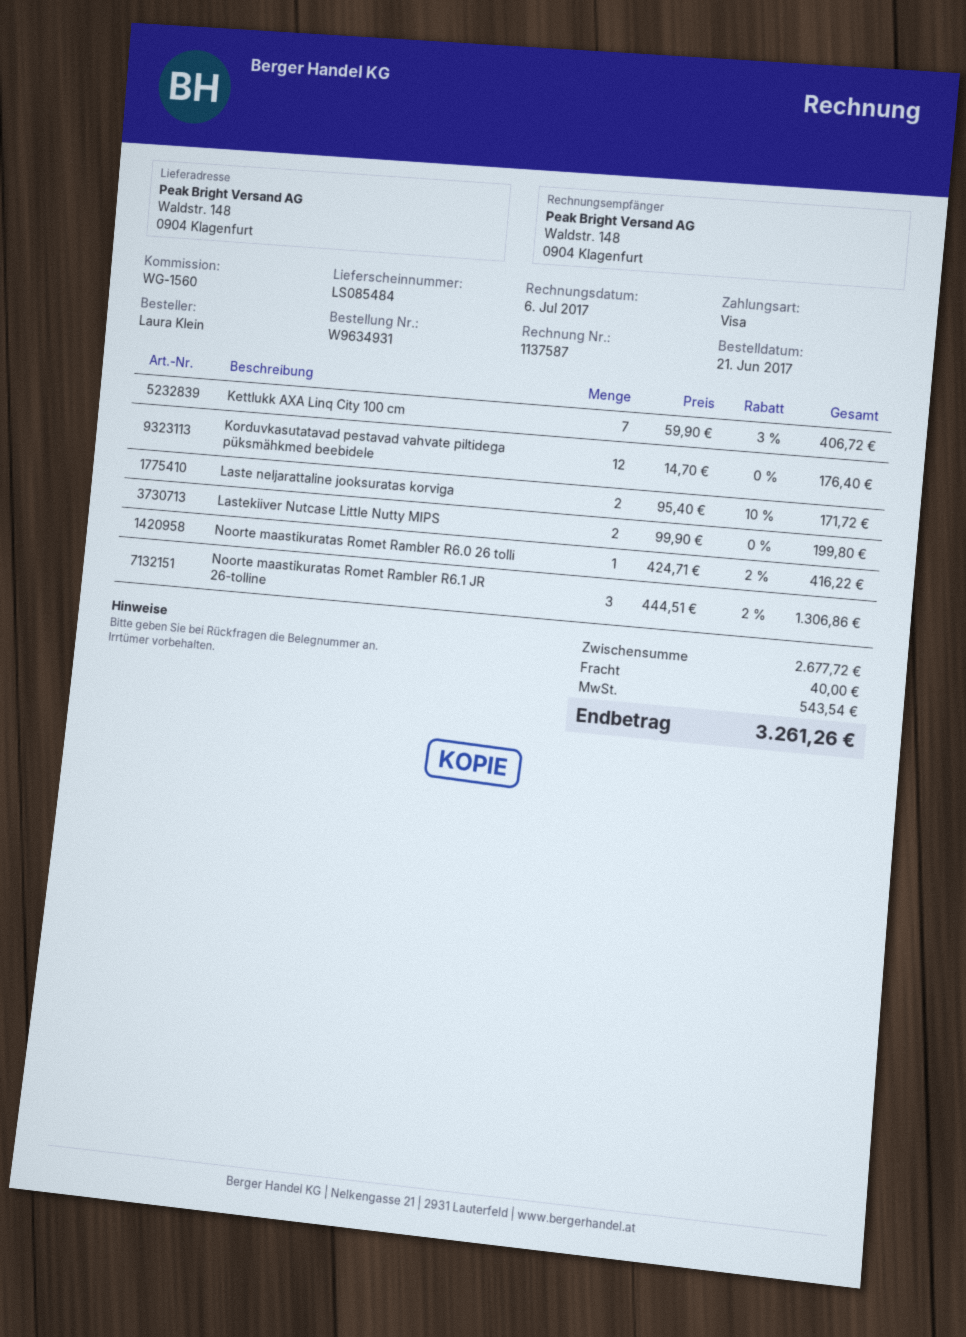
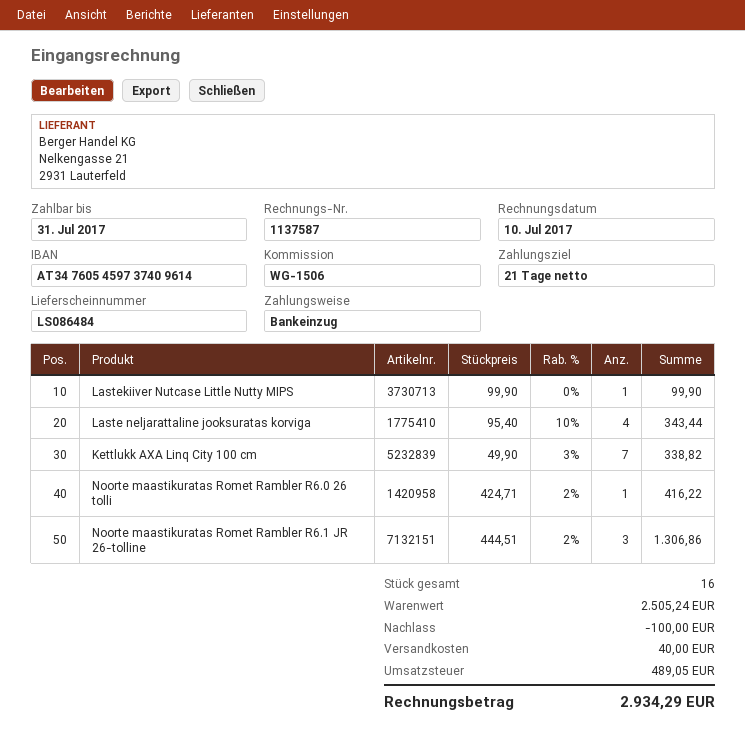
delivery note number: LS085484 -> LS086484
invoice date: 2017-07-06 -> 2017-07-10
reference: WG-1560 -> WG-1506
payment method: Visa -> direct debit
Kettlukk AXA Linq City 100 cm: 7 x 59.90 - 3% = 406.72 -> 7 x 49.90 - 3% = 338.82
Korduvkasutatavad pestavad vahvate piltidega püksmähkmed beebidele: 12 x 14.70 = 176.40 -> none
Laste neljarattaline jooksuratas korviga: 2 x 95.40 - 10% = 171.72 -> 4 x 95.40 - 10% = 343.44
Lastekiiver Nutcase Little Nutty MIPS: 2 x 99.90 = 199.80 -> 1 x 99.90 = 99.90
subtotal: 2677.72 -> 2505.24
discount: none -> 100.00
tax: 543.54 -> 489.05
total: 3261.26 -> 2934.29

